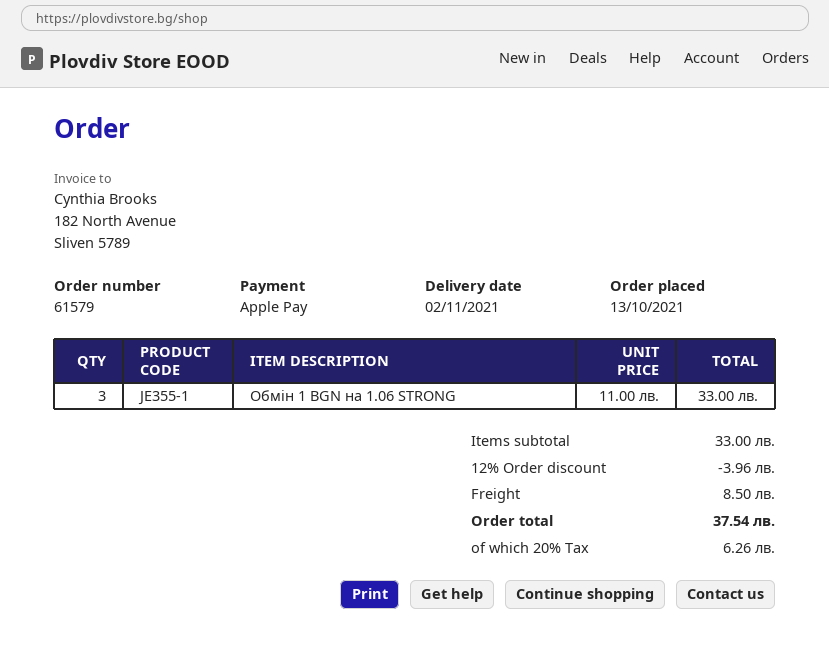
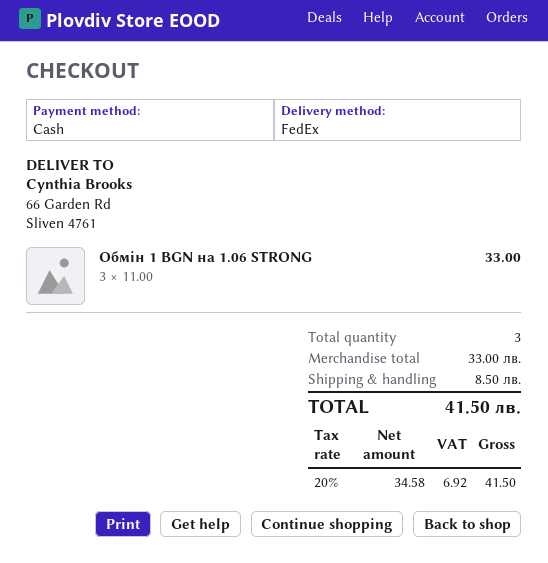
payment method: Apple Pay -> cash
discount: 12% = 3.96 -> none
tax: 20% = 6.26 -> 20% = 6.92
total: 37.54 -> 41.50

